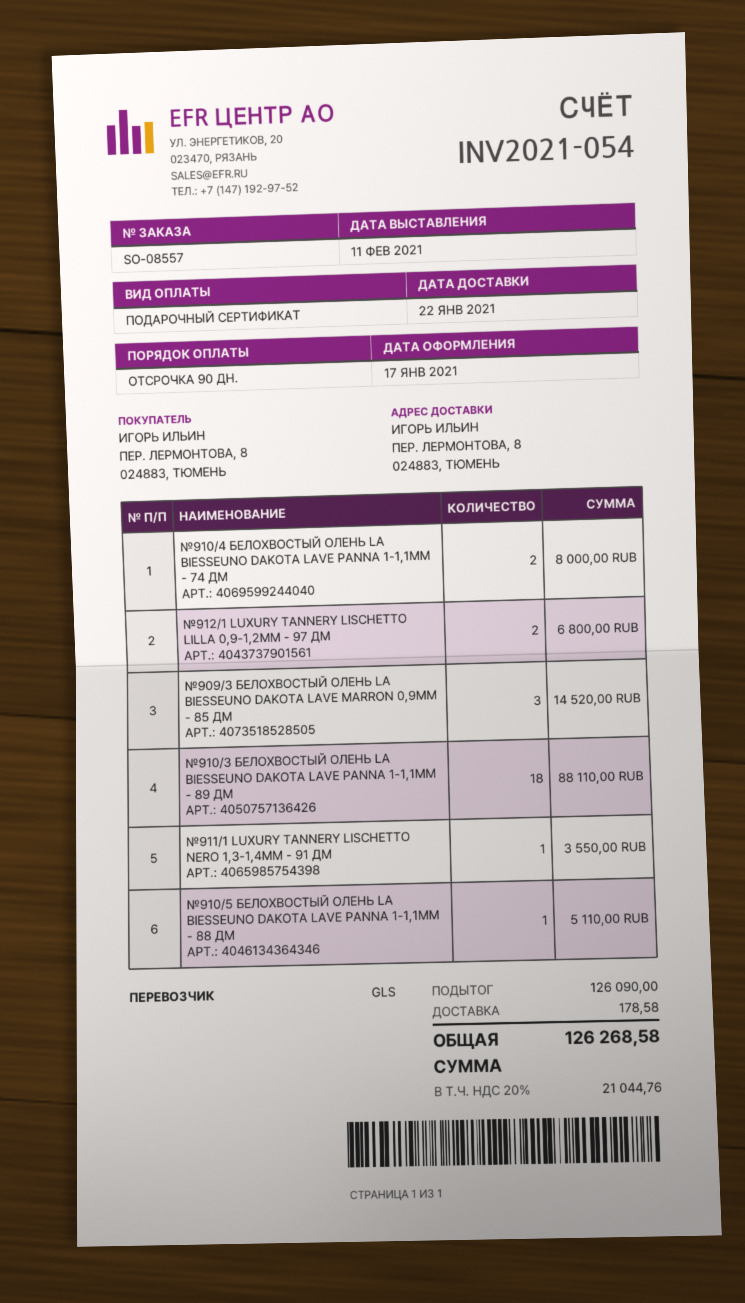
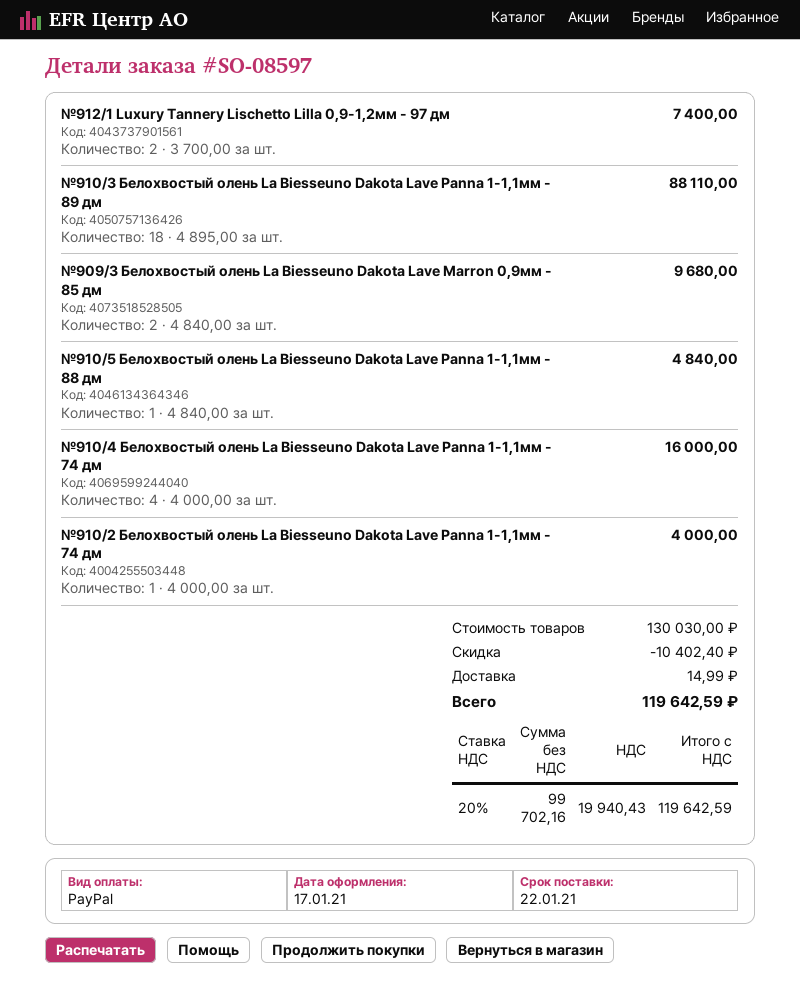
order number: SO-08557 -> SO-08597
payment method: gift card -> PayPal
№910/4 БЕЛОХВОСТЫЙ ОЛЕНЬ LA BIESSEUNO DAKOTA LAVE PANNA 1-1,1ММ - 74 ДМ: 2 for 8000.00 -> 4 for 16000.00
№912/1 LUXURY TANNERY LISCHETTO LILLA 0,9-1,2ММ - 97 ДМ: 2 for 6800.00 -> 2 for 7400.00
№909/3 БЕЛОХВОСТЫЙ ОЛЕНЬ LA BIESSEUNO DAKOTA LAVE MARRON 0,9ММ - 85 ДМ: 3 for 14520.00 -> 2 for 9680.00
№911/1 LUXURY TANNERY LISCHETTO NERO 1,3-1,4ММ - 91 ДМ: 1 for 3550.00 -> none
№910/5 БЕЛОХВОСТЫЙ ОЛЕНЬ LA BIESSEUNO DAKOTA LAVE PANNA 1-1,1ММ - 88 ДМ: 1 for 5110.00 -> 1 for 4840.00
№910/2 Белохвостый олень La Biesseuno Dakota Lave Panna 1-1,1мм - 74 дм: none -> 1 for 4000.00
subtotal: 126090.00 -> 130030.00
discount: none -> 10402.40
shipping: 178.58 -> 14.99
tax: 20% = 21044.76 -> 20% = 19940.43
total: 126268.58 -> 119642.59

